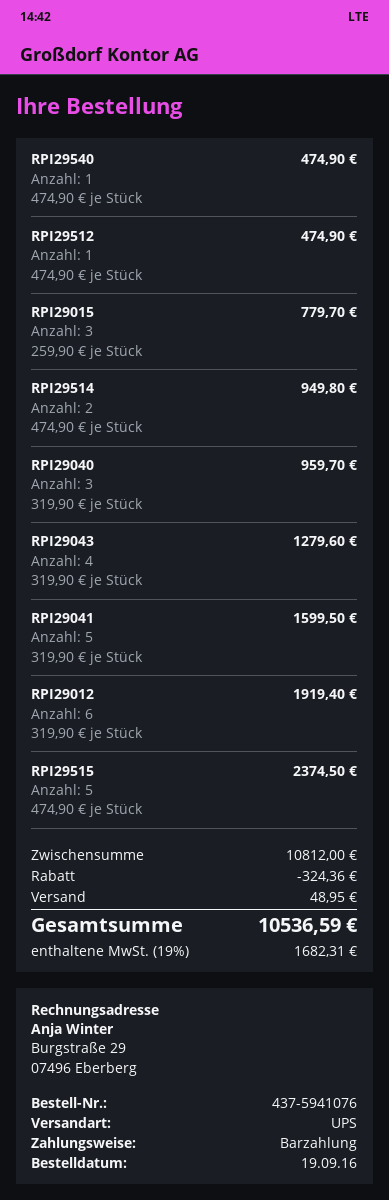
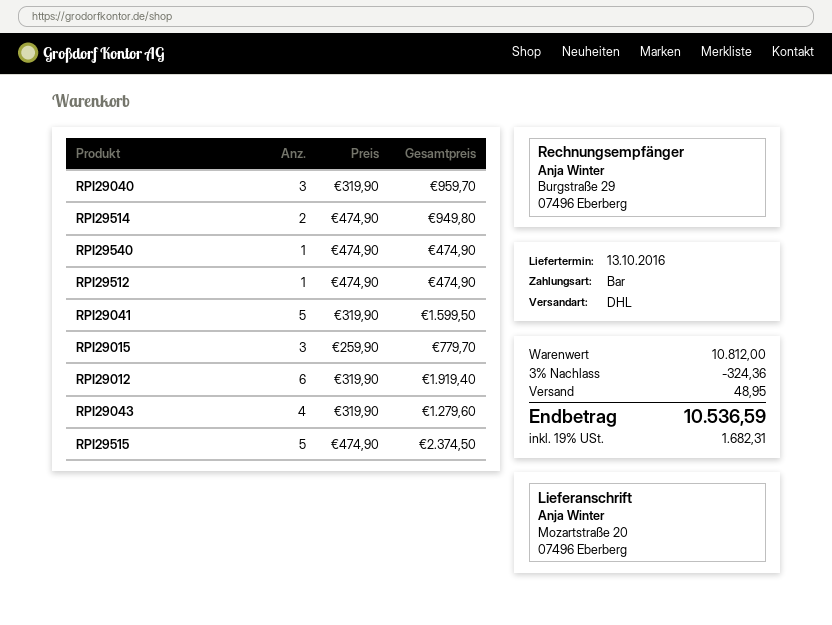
shipping method: UPS -> DHL

